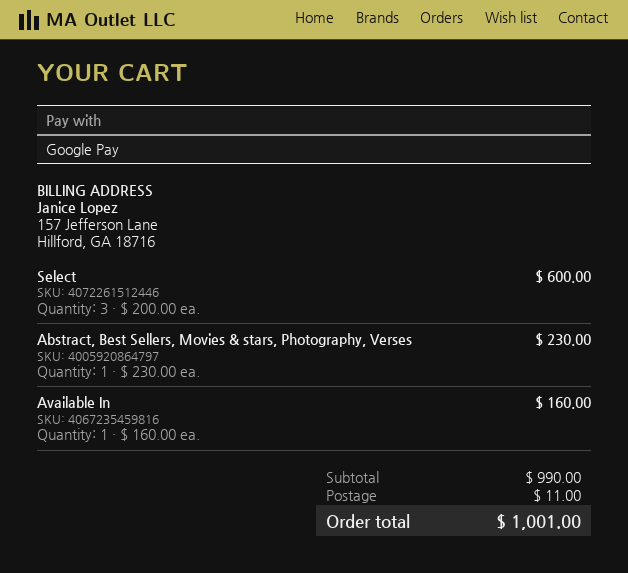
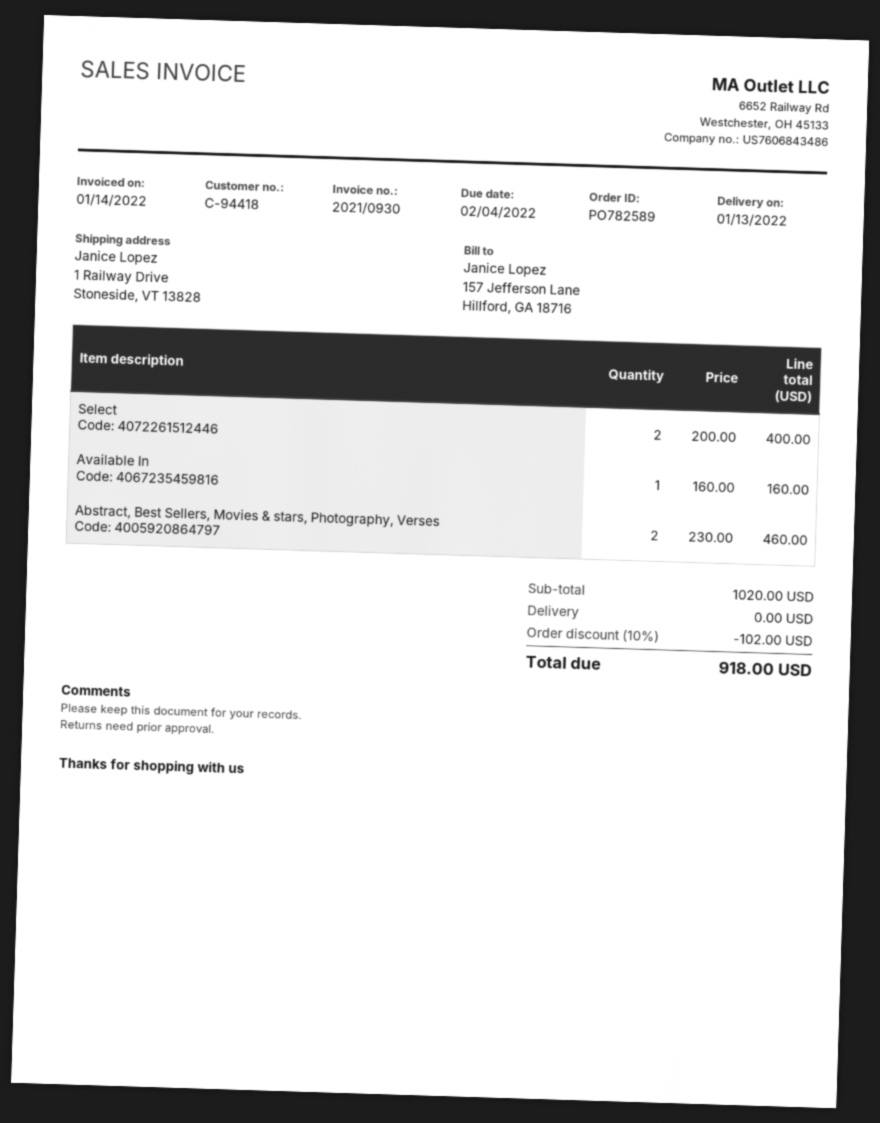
Select: 3 x 200.00 = 600.00 -> 2 x 200.00 = 400.00
Abstract, Best Sellers, Movies & stars, Photography, Verses: 1 x 230.00 = 230.00 -> 2 x 230.00 = 460.00
subtotal: 990.00 -> 1020.00
discount: none -> 10% = 102.00
shipping: 11.00 -> 0.00
total: 1001.00 -> 918.00

